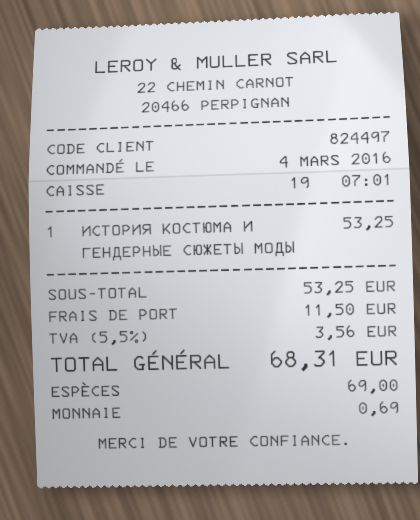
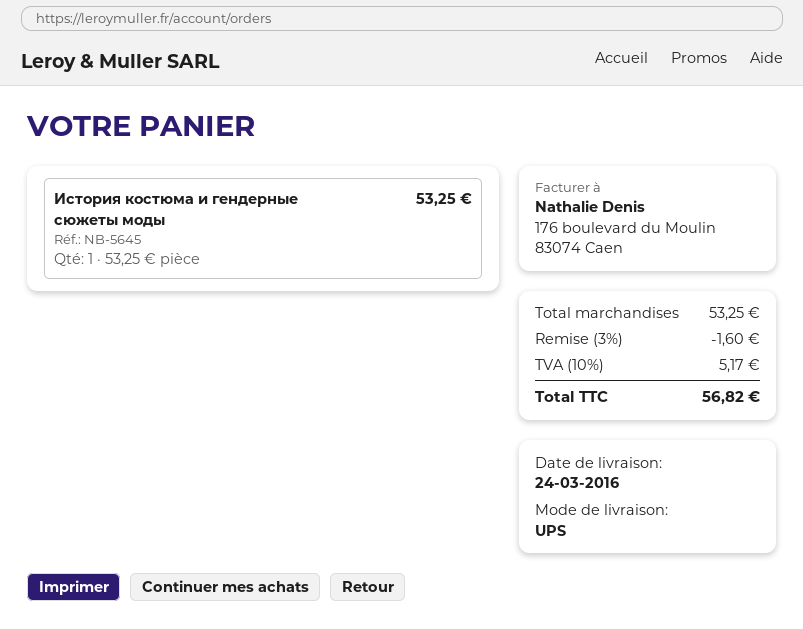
discount: none -> 3% = 1.60
shipping: 11.50 -> none
tax: 5.5% = 3.56 -> 10% = 5.17
total: 68.31 -> 56.82

